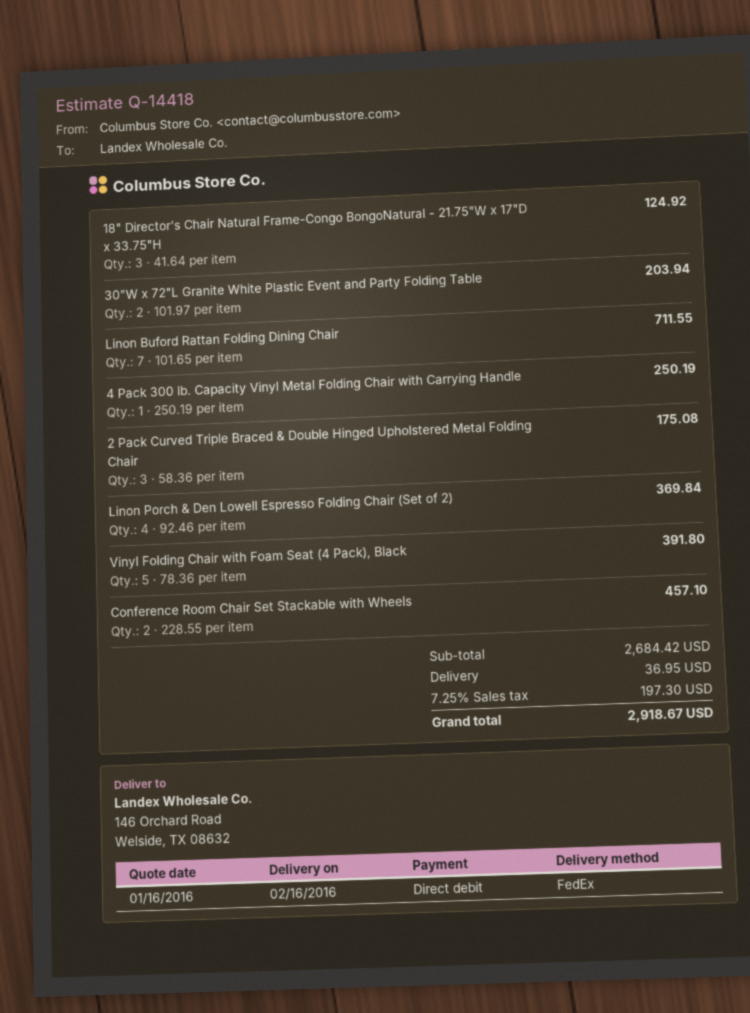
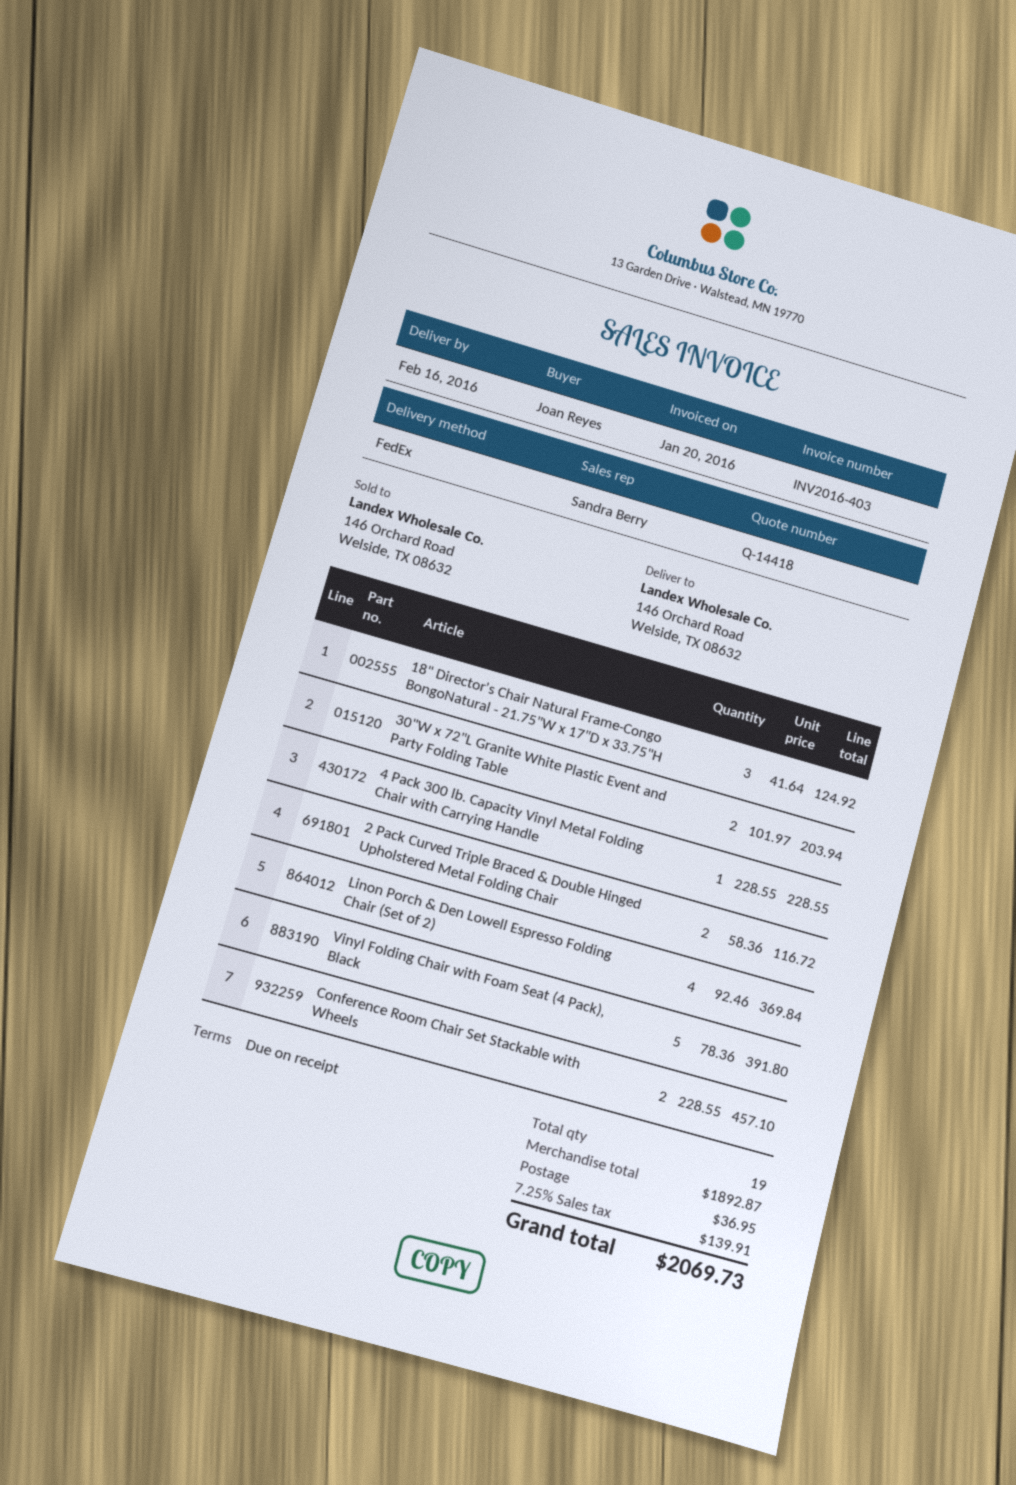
Linon Buford Rattan Folding Dining Chair: 7 x 101.65 = 711.55 -> none
4 Pack 300 lb. Capacity Vinyl Metal Folding Chair with Carrying Handle: 1 x 250.19 = 250.19 -> 1 x 228.55 = 228.55
2 Pack Curved Triple Braced & Double Hinged Upholstered Metal Folding Chair: 3 x 58.36 = 175.08 -> 2 x 58.36 = 116.72
subtotal: 2684.42 -> 1892.87
tax: 7.25% = 197.30 -> 7.25% = 139.91
total: 2918.67 -> 2069.73

